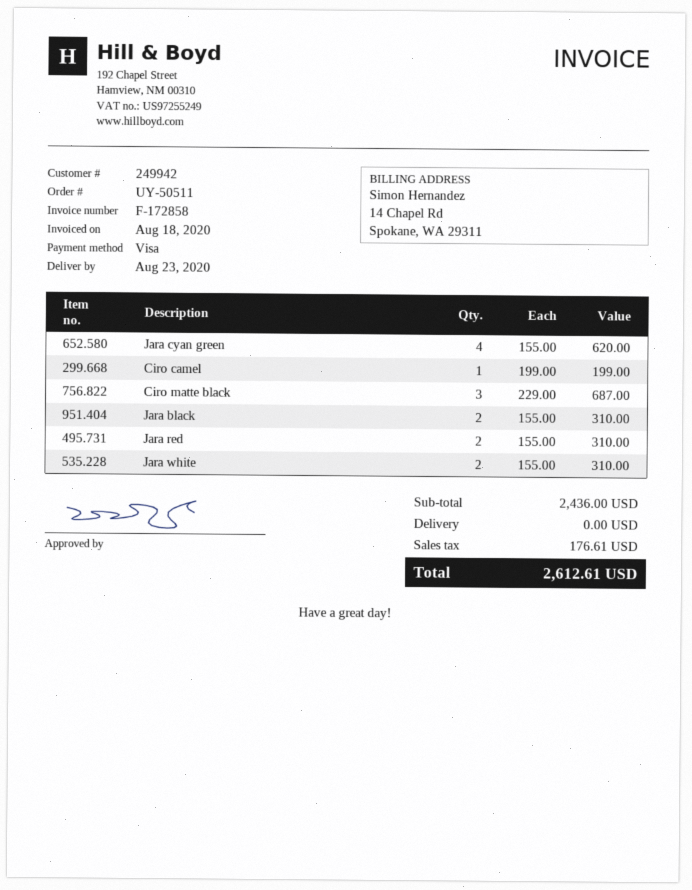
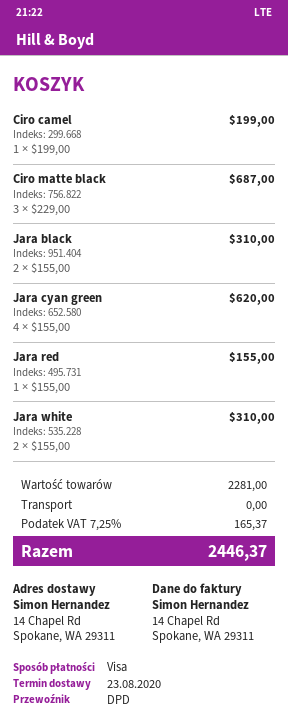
Jara red: 2 x 155.00 = 310.00 -> 1 x 155.00 = 155.00
subtotal: 2436.00 -> 2281.00
tax: 176.61 -> 165.37
total: 2612.61 -> 2446.37

